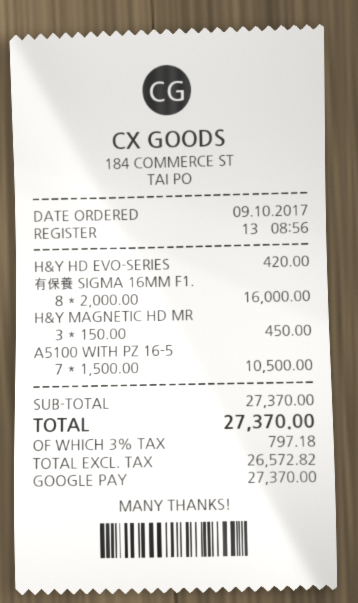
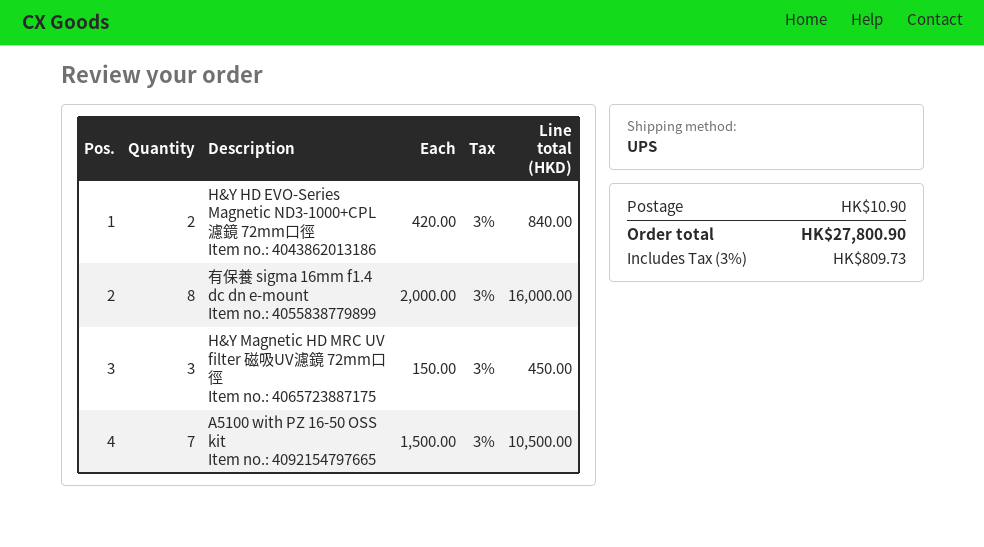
H&Y HD EVO-SERIES: 1 x 420.00 = 420.00 -> 2 x 420.00 = 840.00
shipping: none -> 10.90
tax: 3% = 797.18 -> 3% = 809.73
total: 27370.00 -> 27800.90

